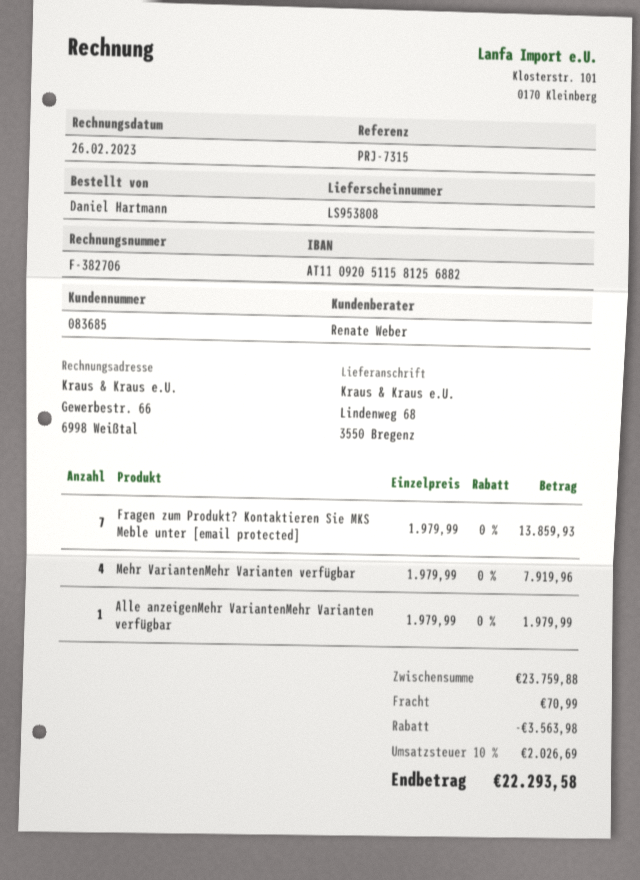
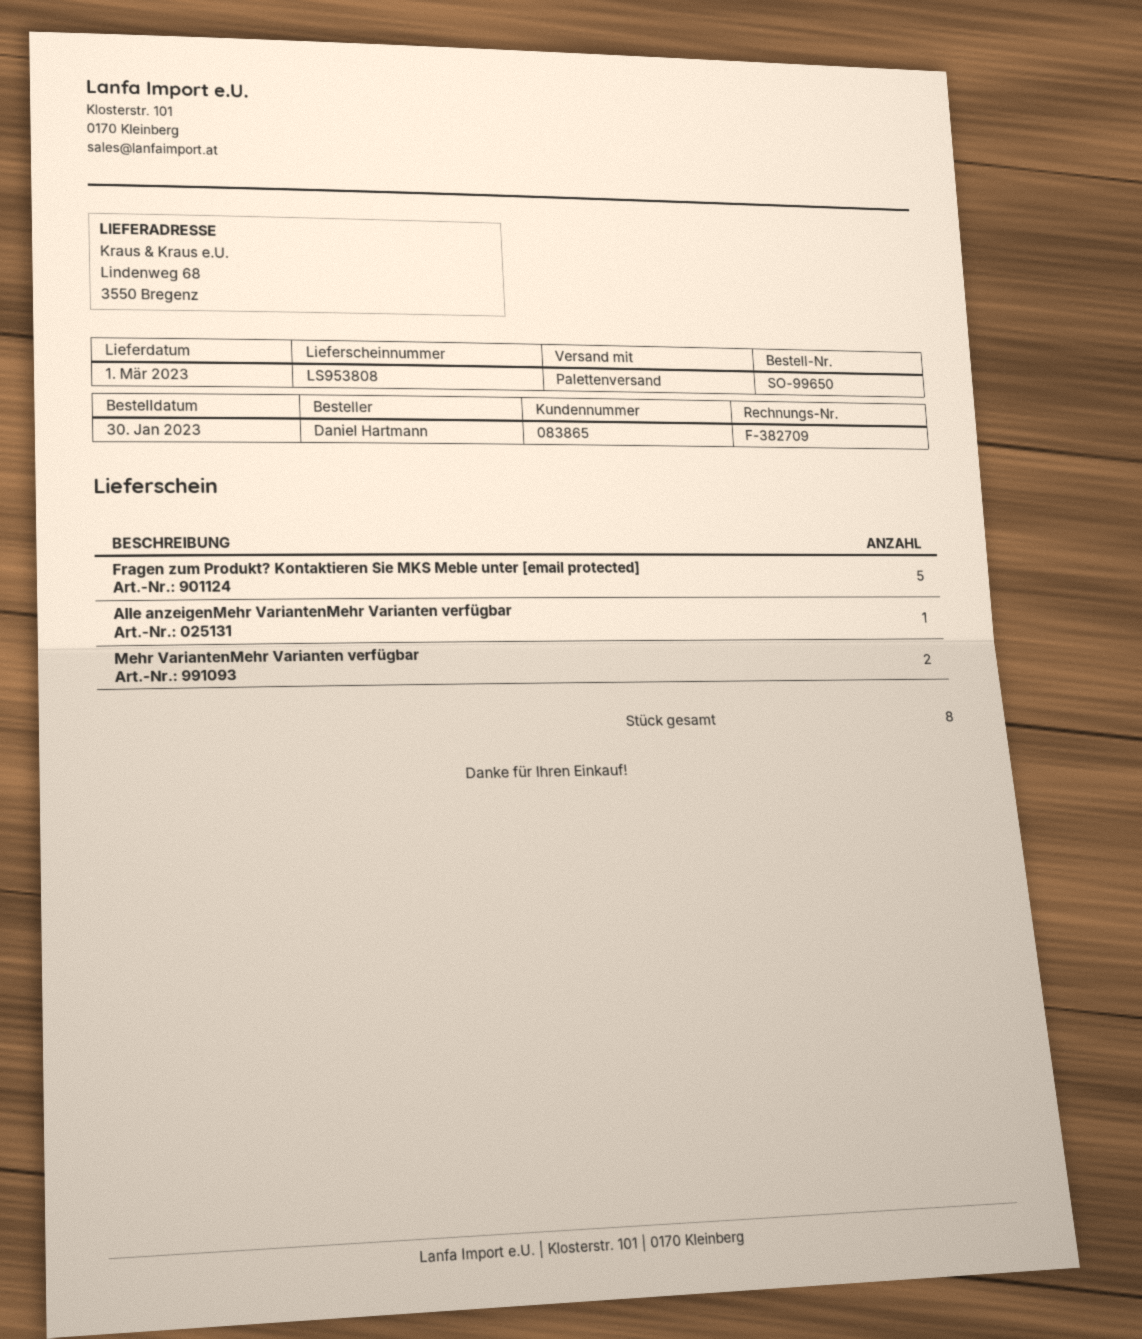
invoice number: F-382706 -> F-382709
customer number: 083685 -> 083865
Fragen zum Produkt? Kontaktieren Sie MKS Meble unter [email protected]: 7 -> 5
Mehr VariantenMehr Varianten verfügbar: 4 -> 2

